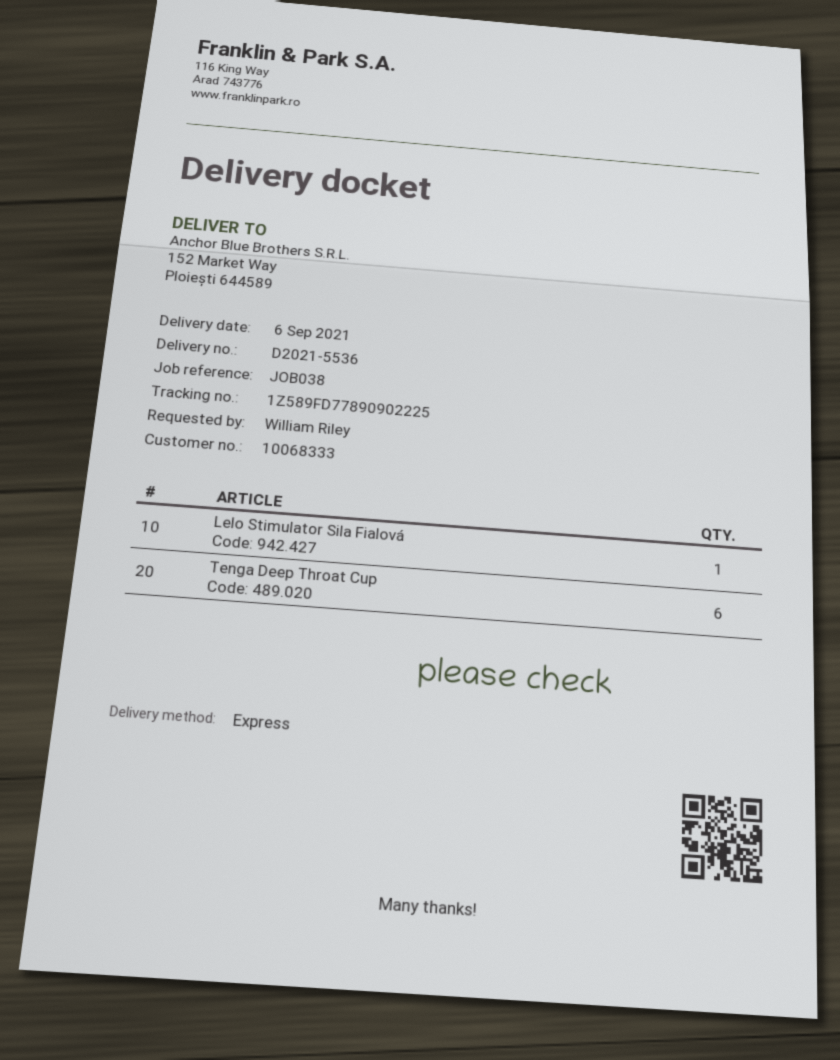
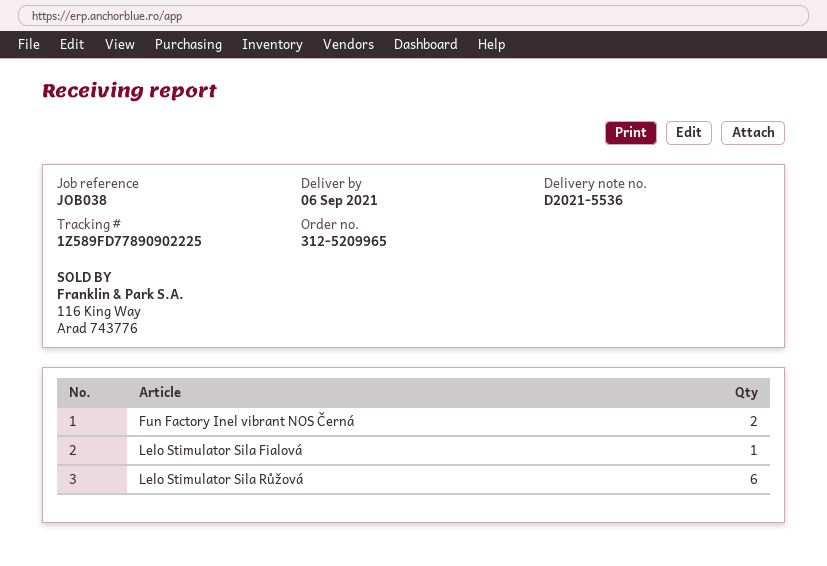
Tenga Deep Throat Cup: 6 -> none
Fun Factory Inel vibrant NOS Černá: none -> 2
Lelo Stimulator Sila Růžová: none -> 6

